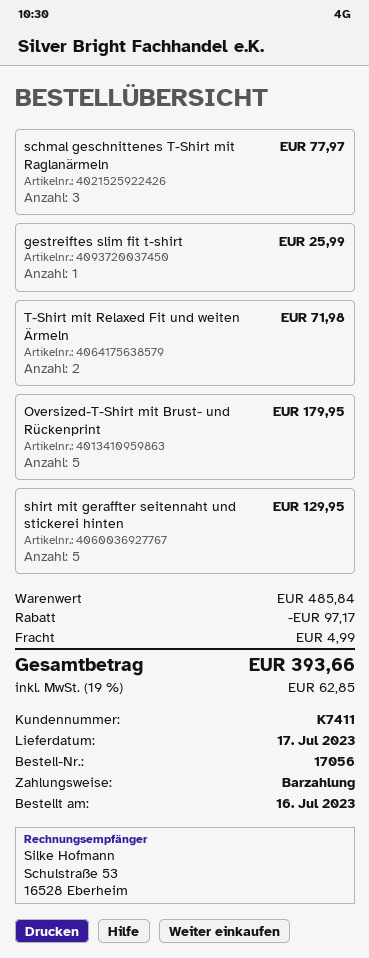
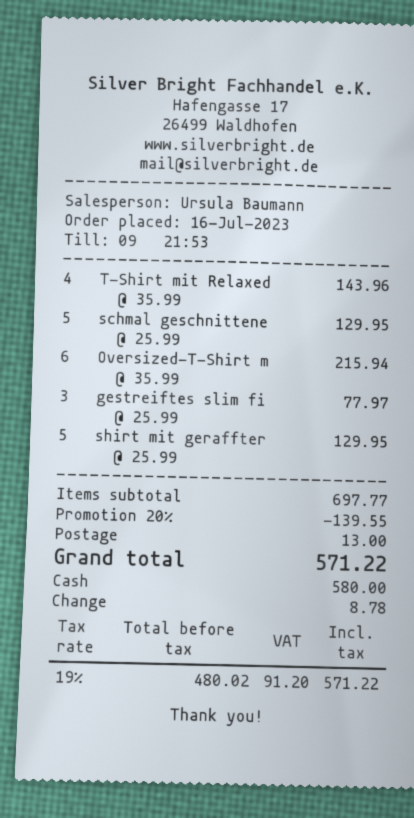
schmal geschnittenes T-Shirt mit Raglanärmeln: 3 for 77.97 -> 5 for 129.95
gestreiftes slim fit t-shirt: 1 for 25.99 -> 3 for 77.97
T-Shirt mit Relaxed Fit und weiten Ärmeln: 2 for 71.98 -> 4 for 143.96
Oversized-T-Shirt mit Brust- und Rückenprint: 5 for 179.95 -> 6 for 215.94
subtotal: 485.84 -> 697.77
discount: 97.17 -> 139.55
shipping: 4.99 -> 13.00
tax: 19% = 62.85 -> 19% = 91.20
total: 393.66 -> 571.22

